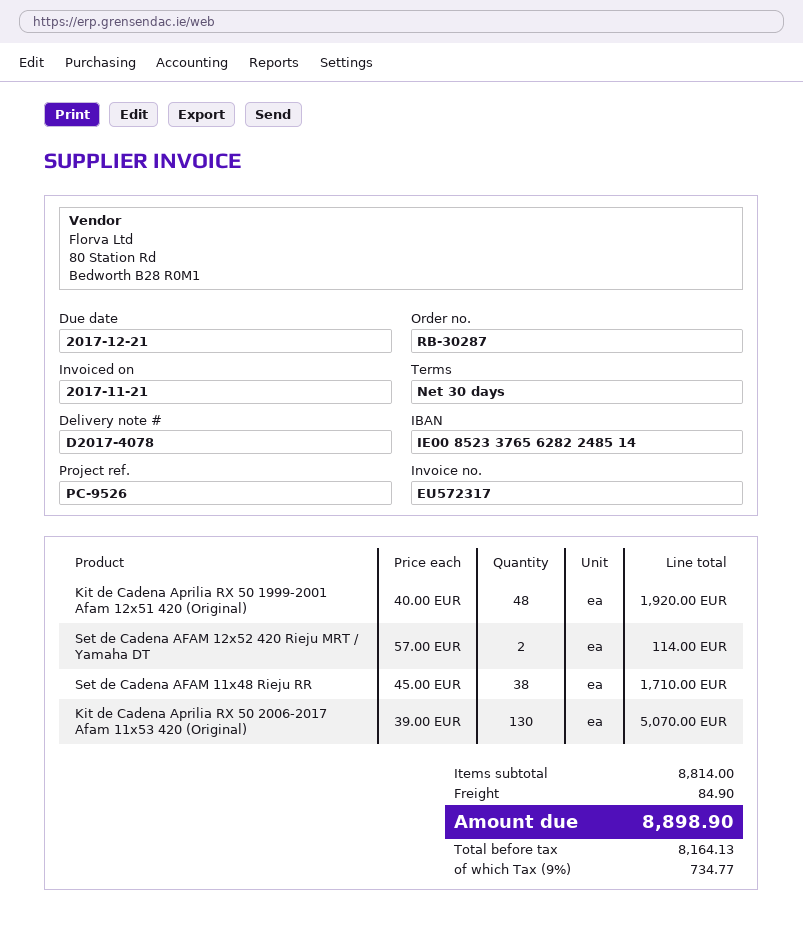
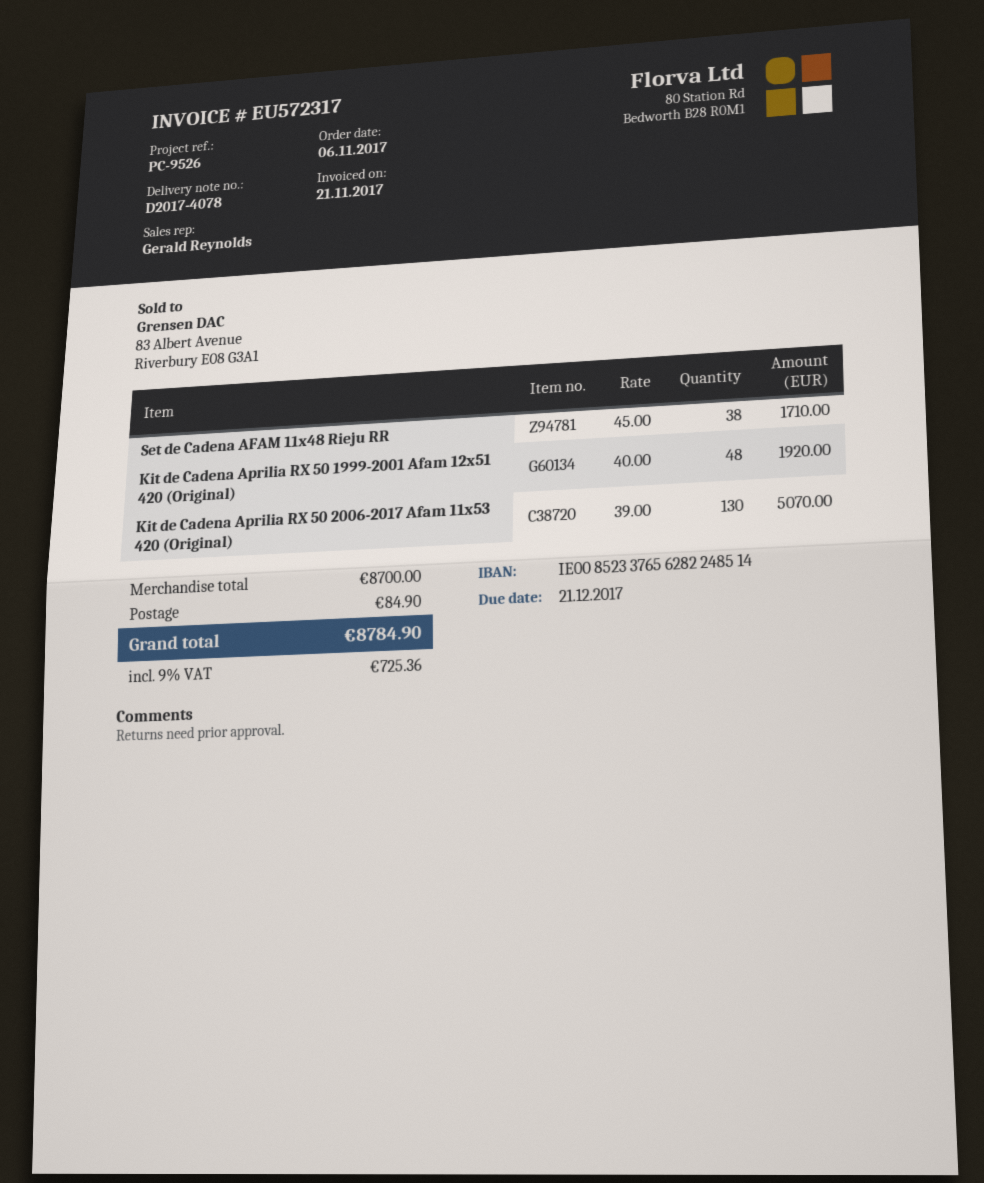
Set de Cadena AFAM 12x52 420 Rieju MRT / Yamaha DT: 2 x 57.00 = 114.00 -> none
subtotal: 8814.00 -> 8700.00
tax: 9% = 734.77 -> 9% = 725.36
total: 8898.90 -> 8784.90

